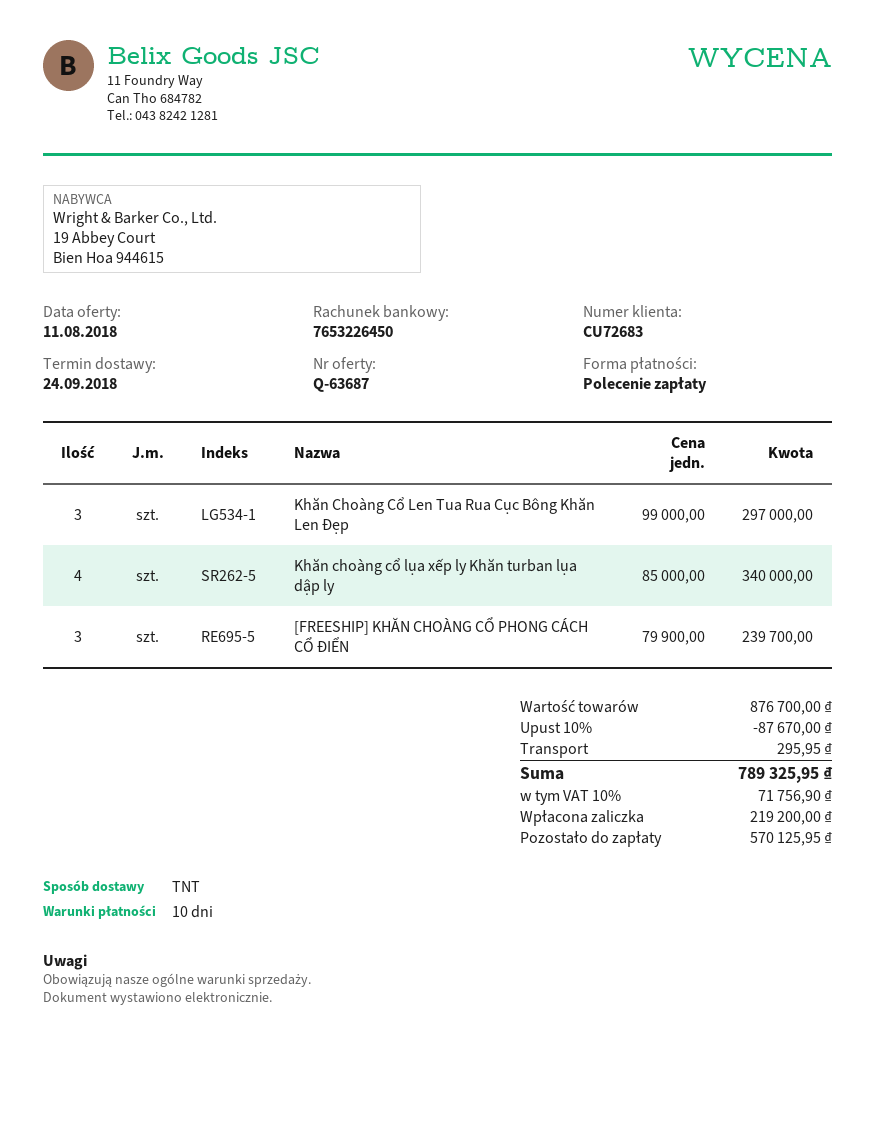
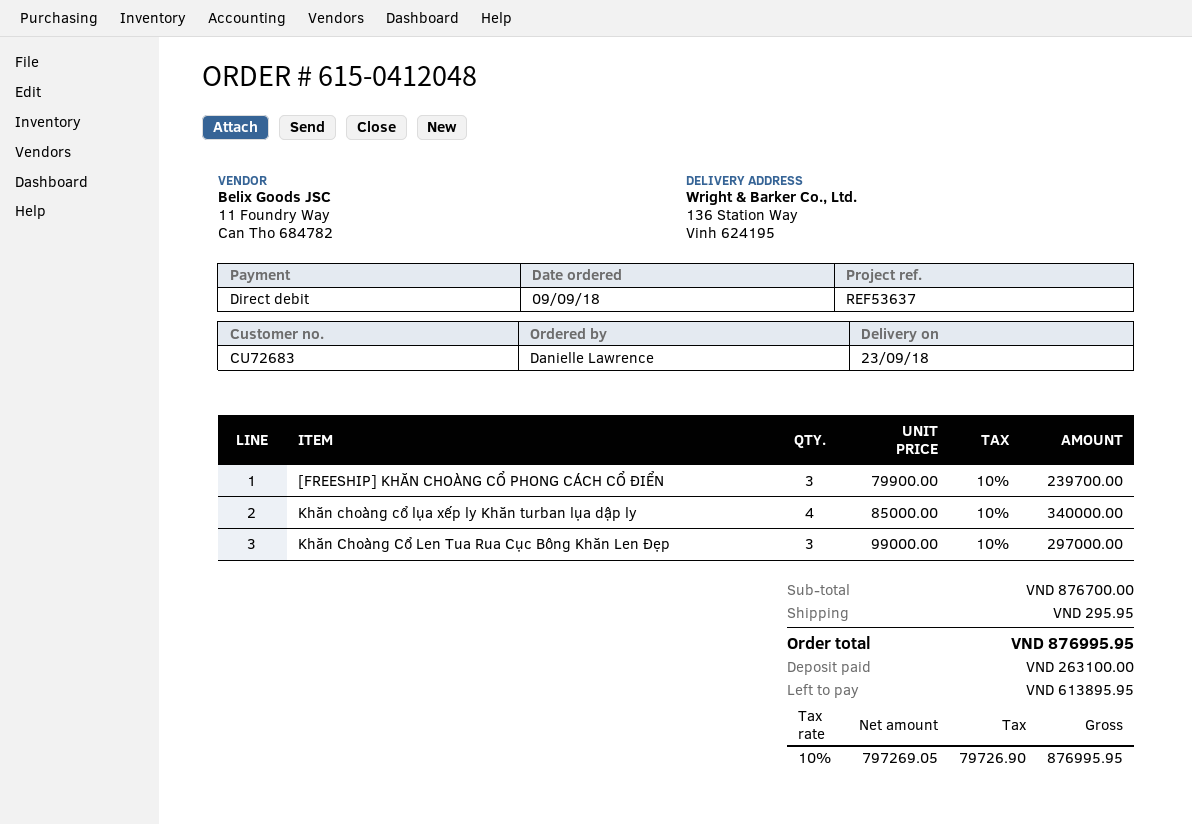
delivery date: 2018-09-24 -> 2018-09-23
discount: 10% = 87670.00 -> none
tax: 10% = 71756.90 -> 10% = 79726.90
total: 789325.95 -> 876995.95
deposit: 219200.00 -> 263100.00
balance: 570125.95 -> 613895.95

